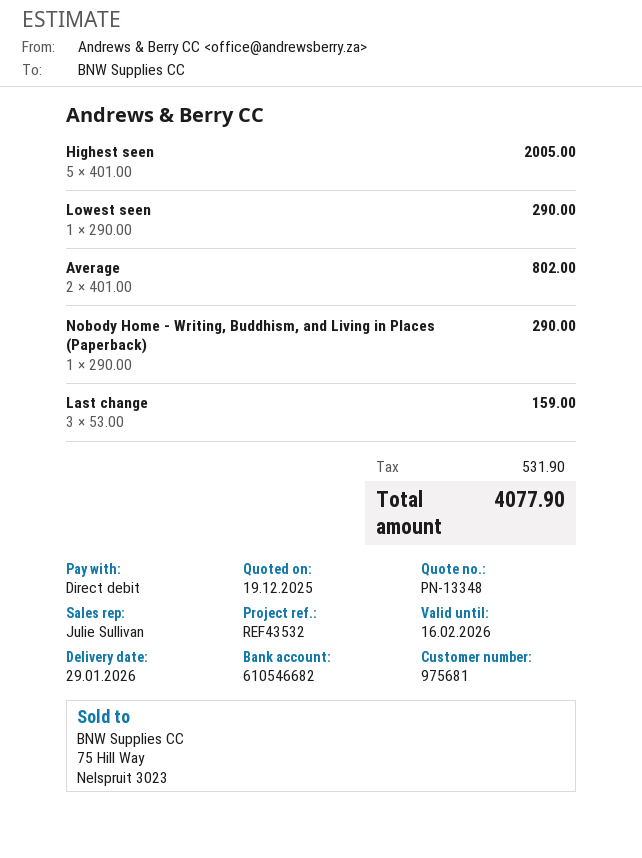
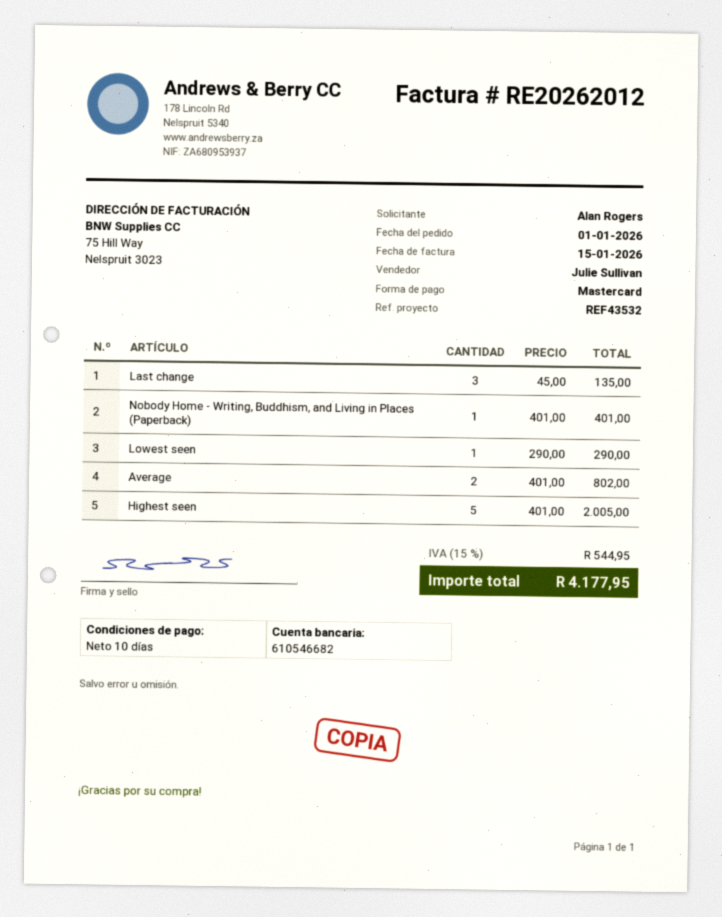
payment method: direct debit -> Mastercard
Nobody Home - Writing, Buddhism, and Living in Places (Paperback): 1 x 290.00 = 290.00 -> 1 x 401.00 = 401.00
Last change: 3 x 53.00 = 159.00 -> 3 x 45.00 = 135.00
tax: 531.90 -> 544.95
total: 4077.90 -> 4177.95

